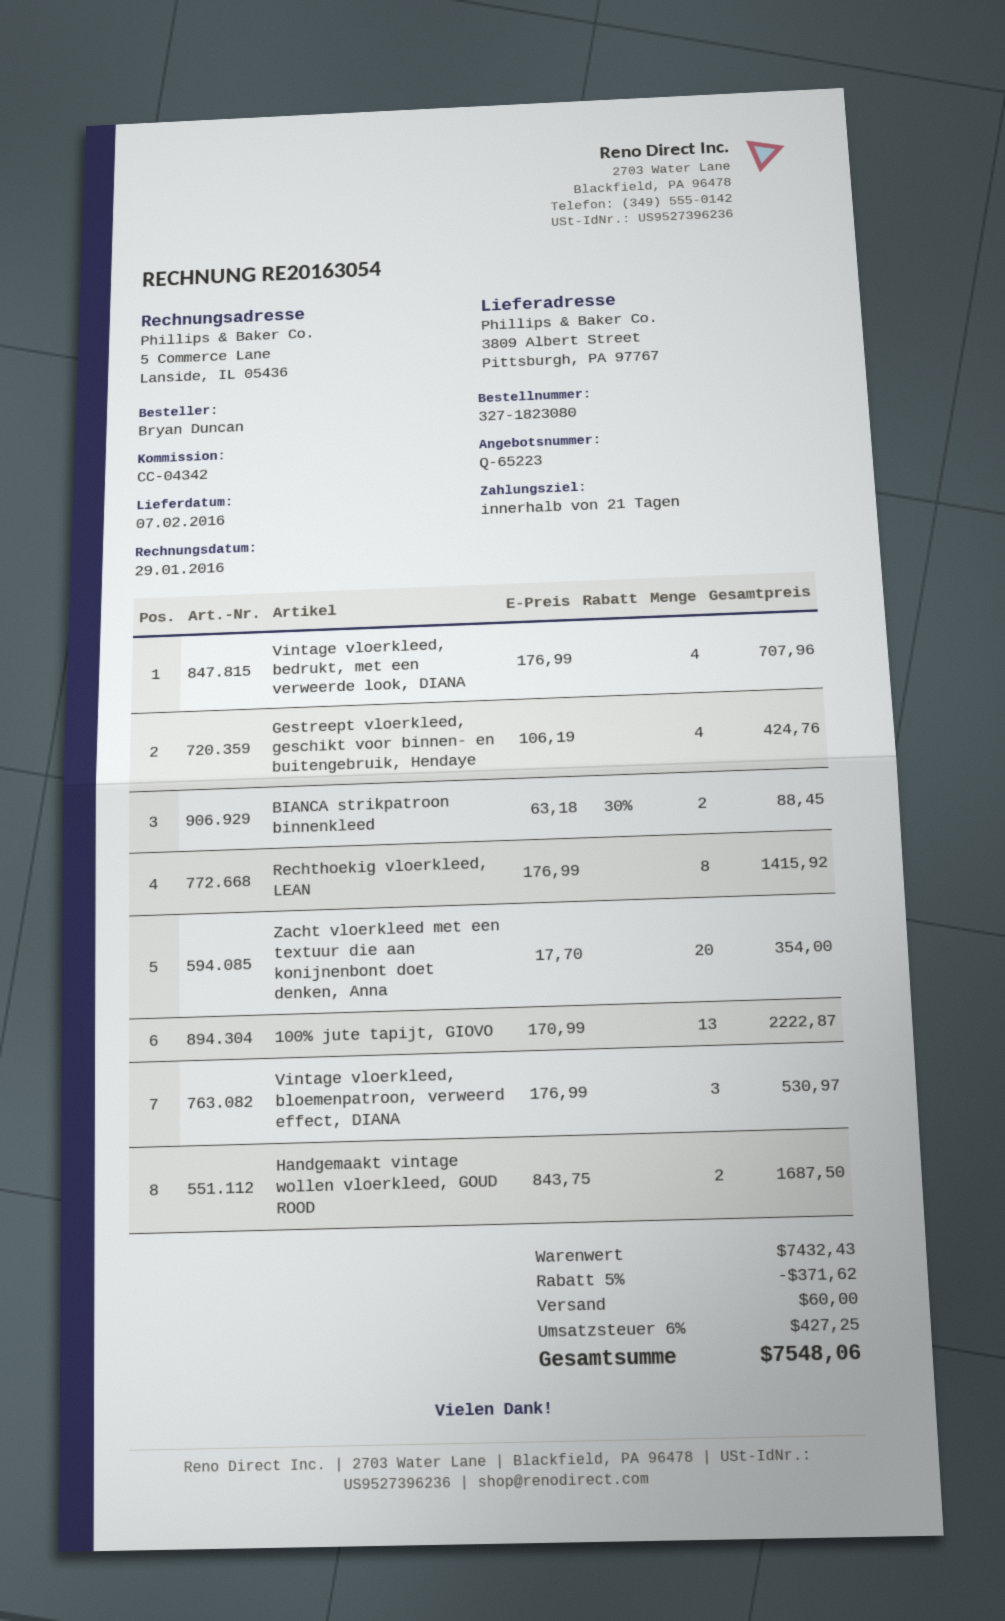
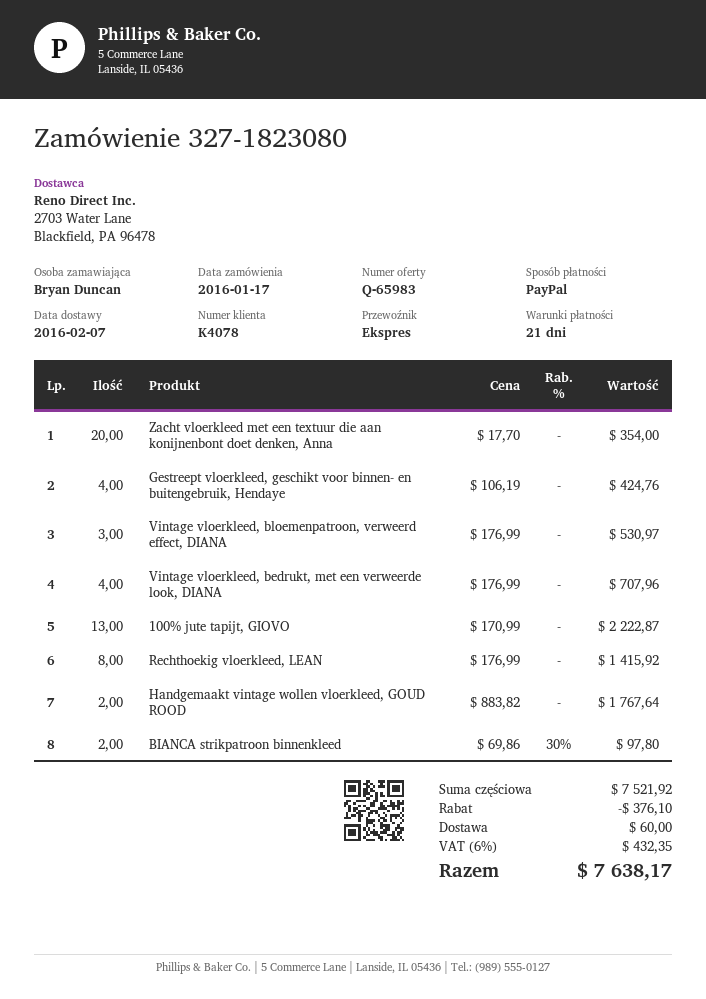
quote number: Q-65223 -> Q-65983
BIANCA strikpatroon binnenkleed: 2 x 63.18 - 30% = 88.45 -> 2 x 69.86 - 30% = 97.80
Handgemaakt vintage wollen vloerkleed, GOUD ROOD: 2 x 843.75 = 1687.50 -> 2 x 883.82 = 1767.64
subtotal: 7432.43 -> 7521.92
discount: 371.62 -> 376.10
tax: 6% = 427.25 -> 6% = 432.35
total: 7548.06 -> 7638.17

